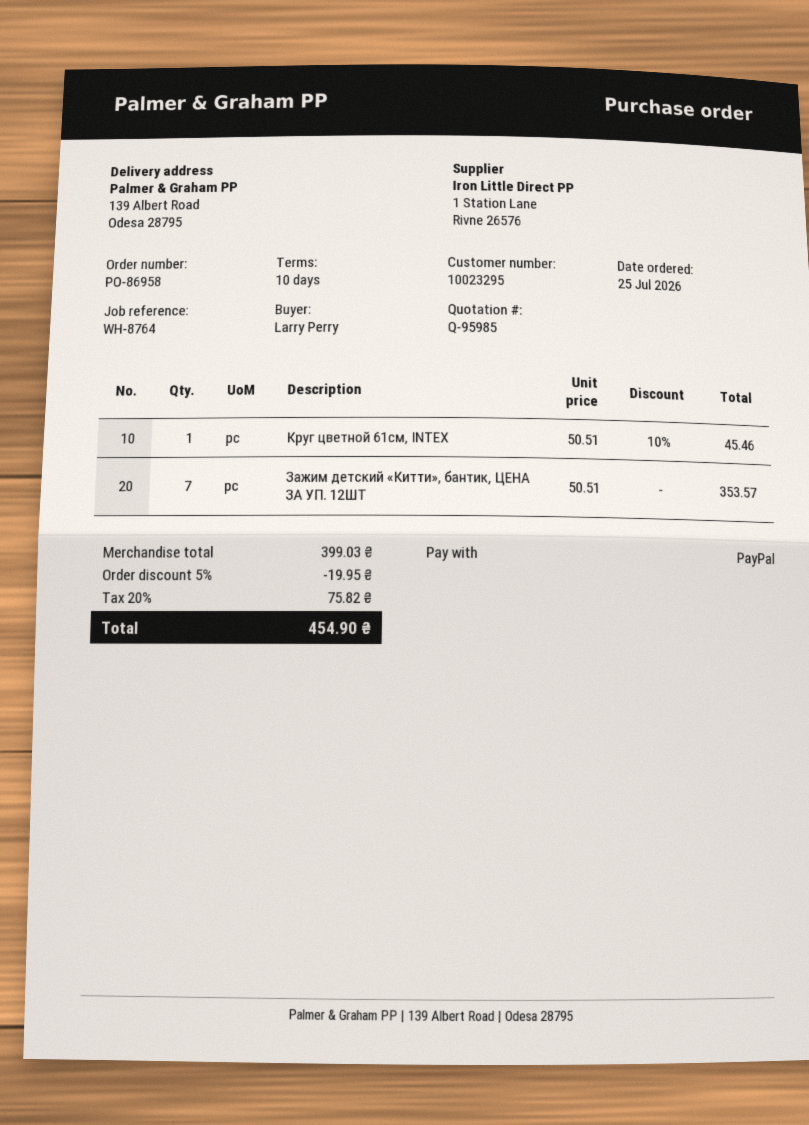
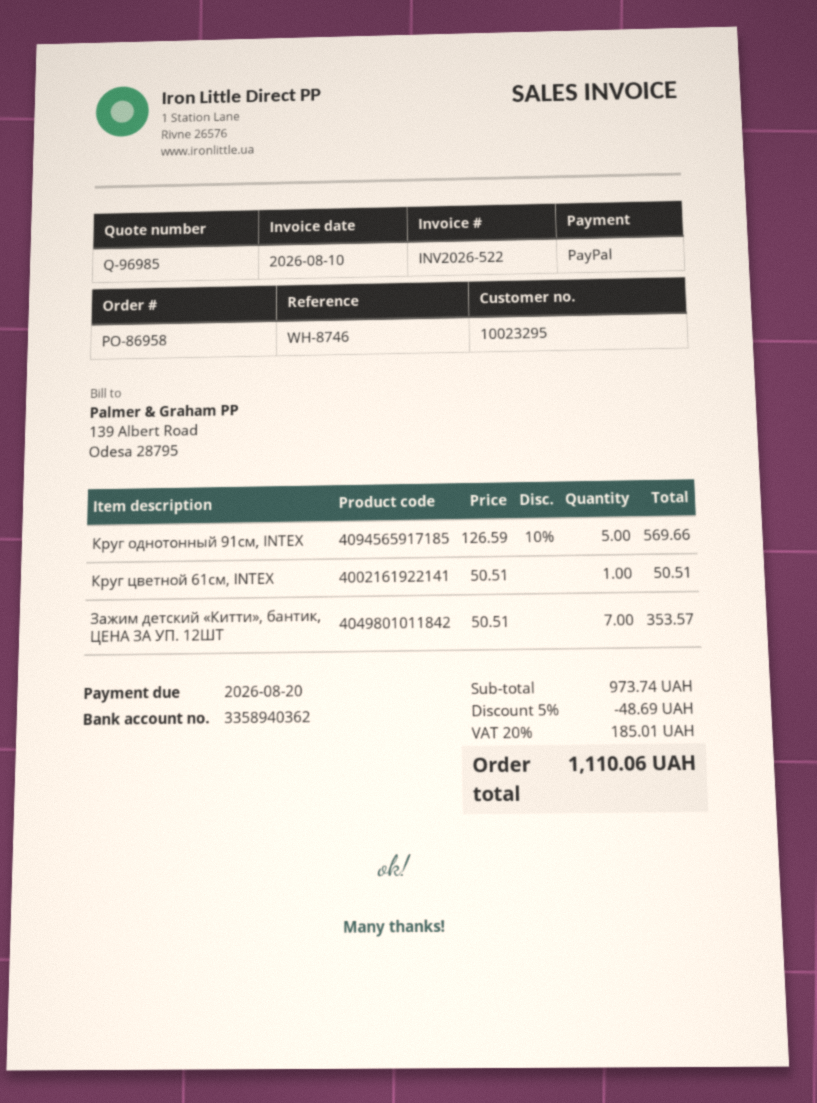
quote number: Q-95985 -> Q-96985
reference: WH-8764 -> WH-8746
Круг цветной 61см, INTEX: 1 x 50.51 - 10% = 45.46 -> 1 x 50.51 = 50.51
Круг однотонный 91см, INTEX: none -> 5 x 126.59 - 10% = 569.66
subtotal: 399.03 -> 973.74
discount: 5% = 19.95 -> 5% = 48.69
tax: 20% = 75.82 -> 20% = 185.01
total: 454.90 -> 1110.06

